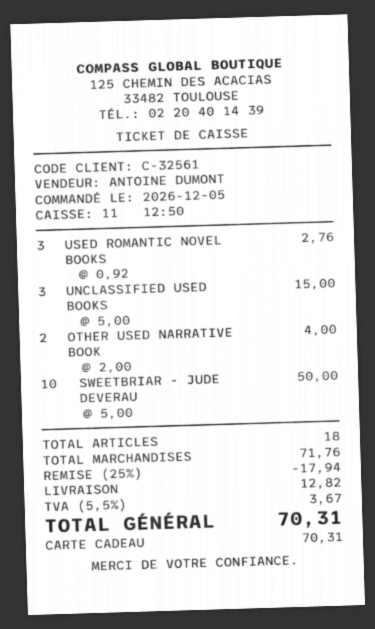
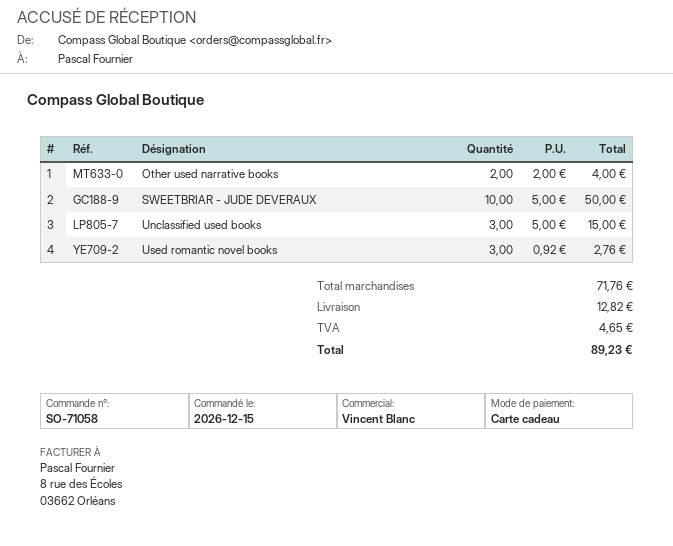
order date: 2026-12-05 -> 2026-12-15
sales rep: ANTOINE DUMONT -> Vincent Blanc
discount: 25% = 17.94 -> none
tax: 3.67 -> 4.65
total: 70.31 -> 89.23

